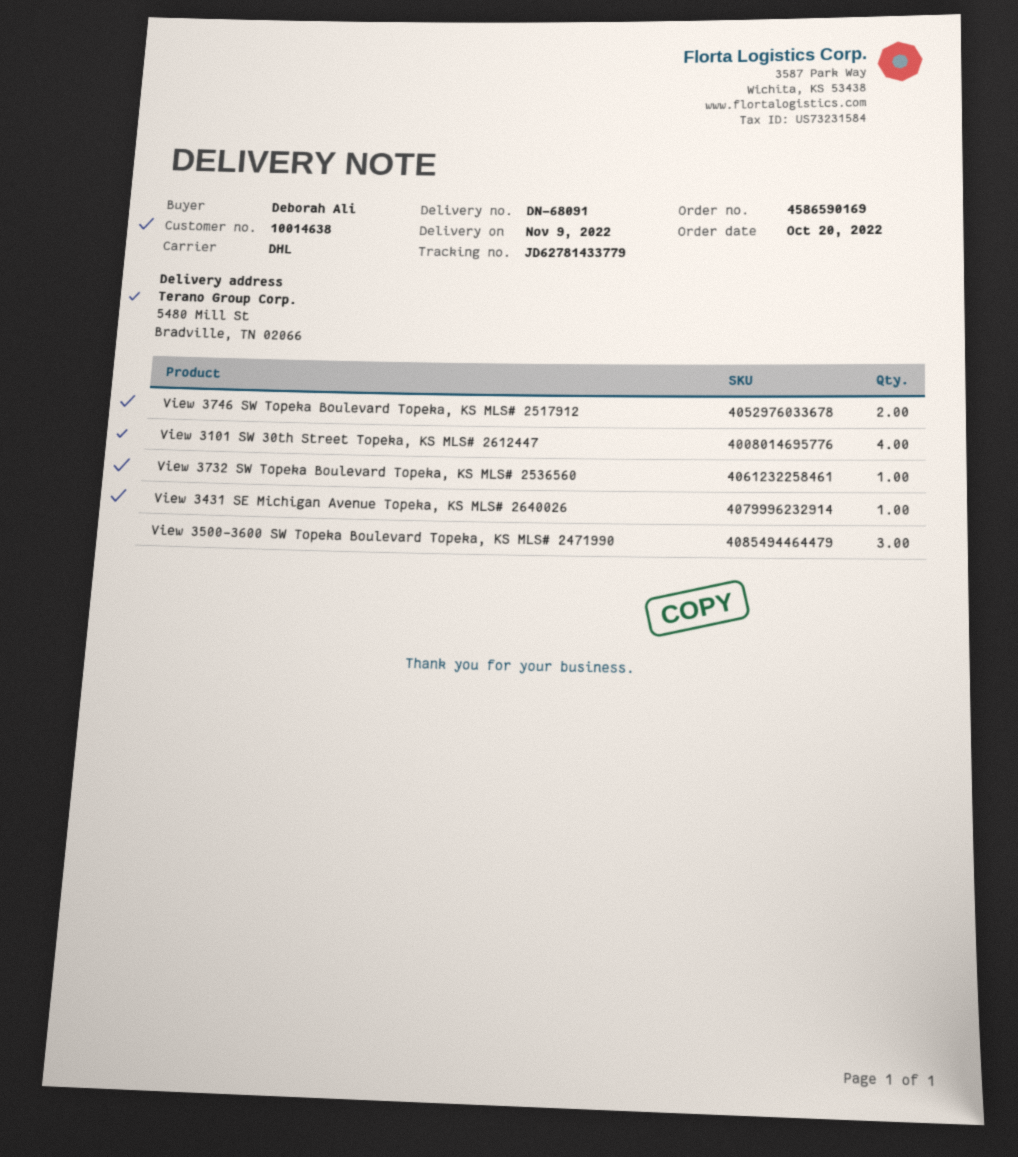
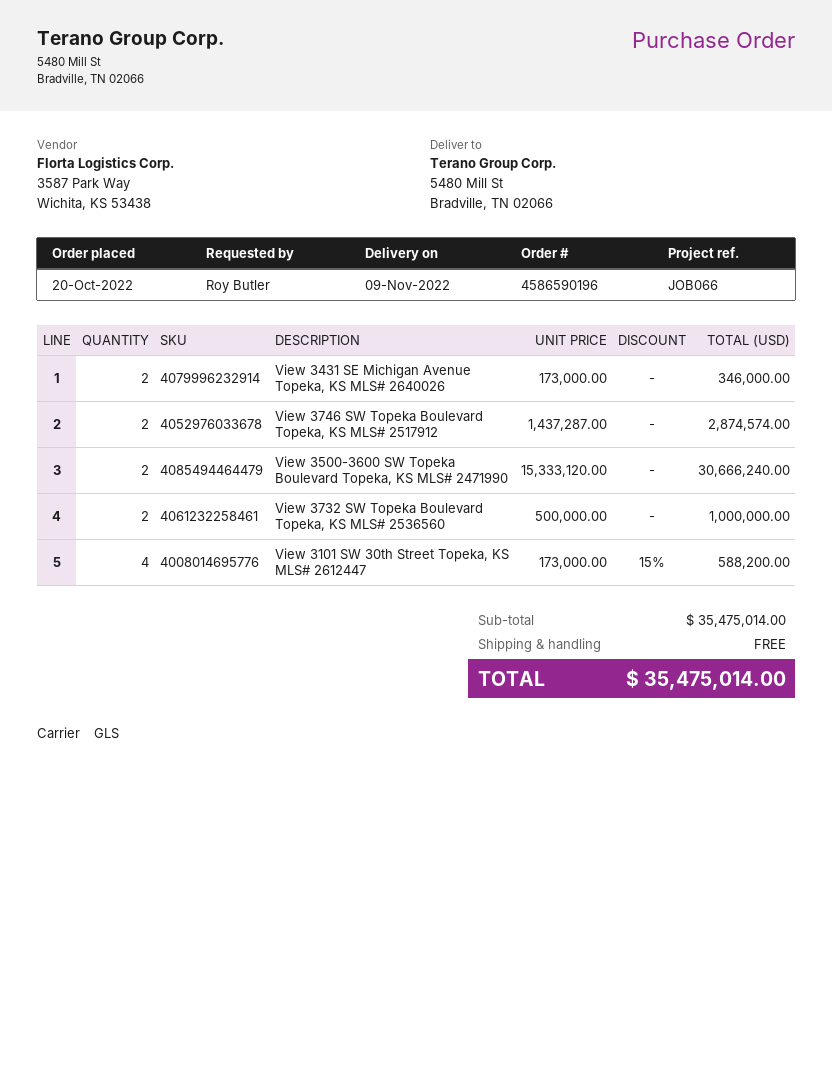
order number: 4586590169 -> 4586590196
ordered by: Deborah Ali -> Roy Butler
shipping method: DHL -> GLS
View 3732 SW Topeka Boulevard Topeka, KS MLS# 2536560: 1 -> 2
View 3431 SE Michigan Avenue Topeka, KS MLS# 2640026: 1 -> 2
View 3500-3600 SW Topeka Boulevard Topeka, KS MLS# 2471990: 3 -> 2

